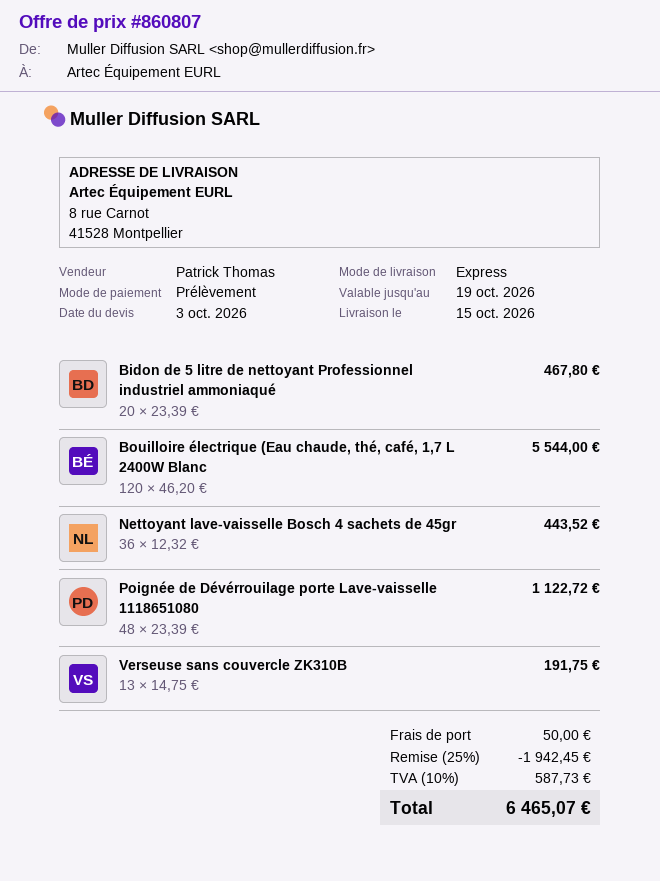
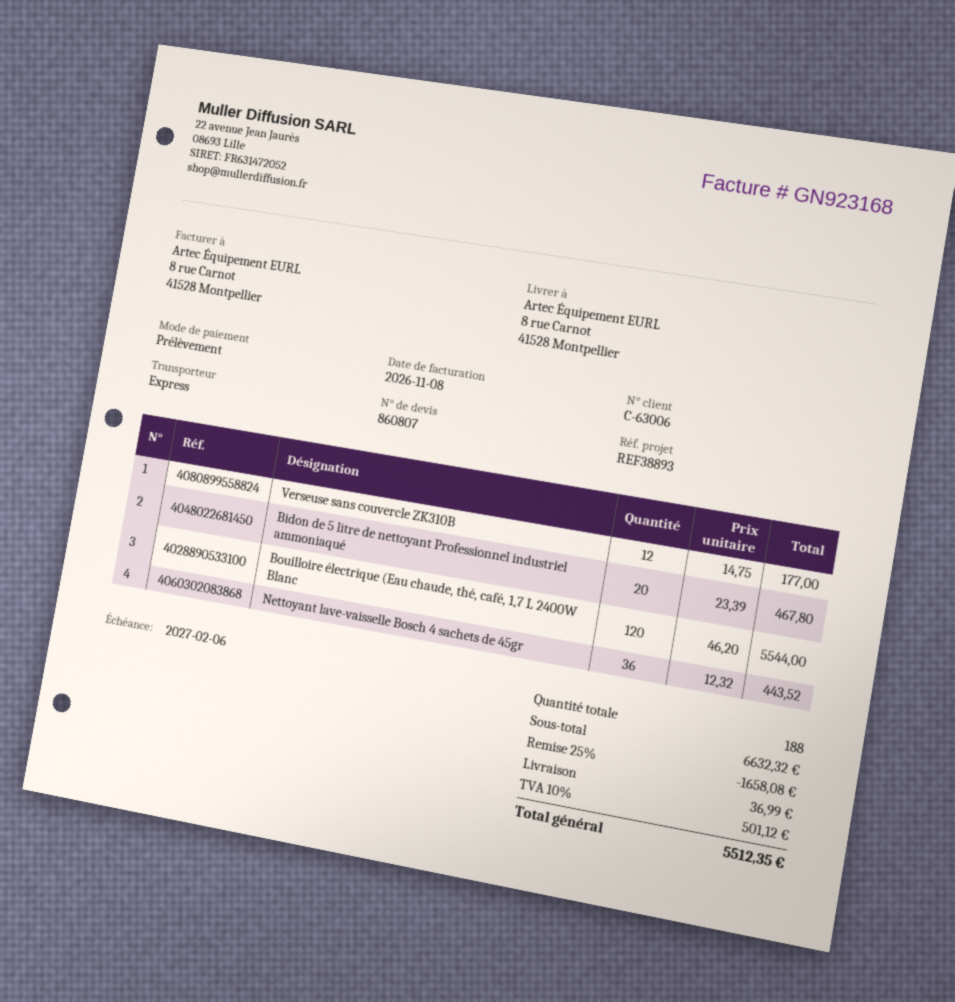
Poignée de Dévérrouilage porte Lave-vaisselle 1118651080: 48 x 23.39 = 1122.72 -> none
Verseuse sans couvercle ZK310B: 13 x 14.75 = 191.75 -> 12 x 14.75 = 177.00
discount: 25% = 1942.45 -> 25% = 1658.08
shipping: 50.00 -> 36.99
tax: 10% = 587.73 -> 10% = 501.12
total: 6465.07 -> 5512.35

